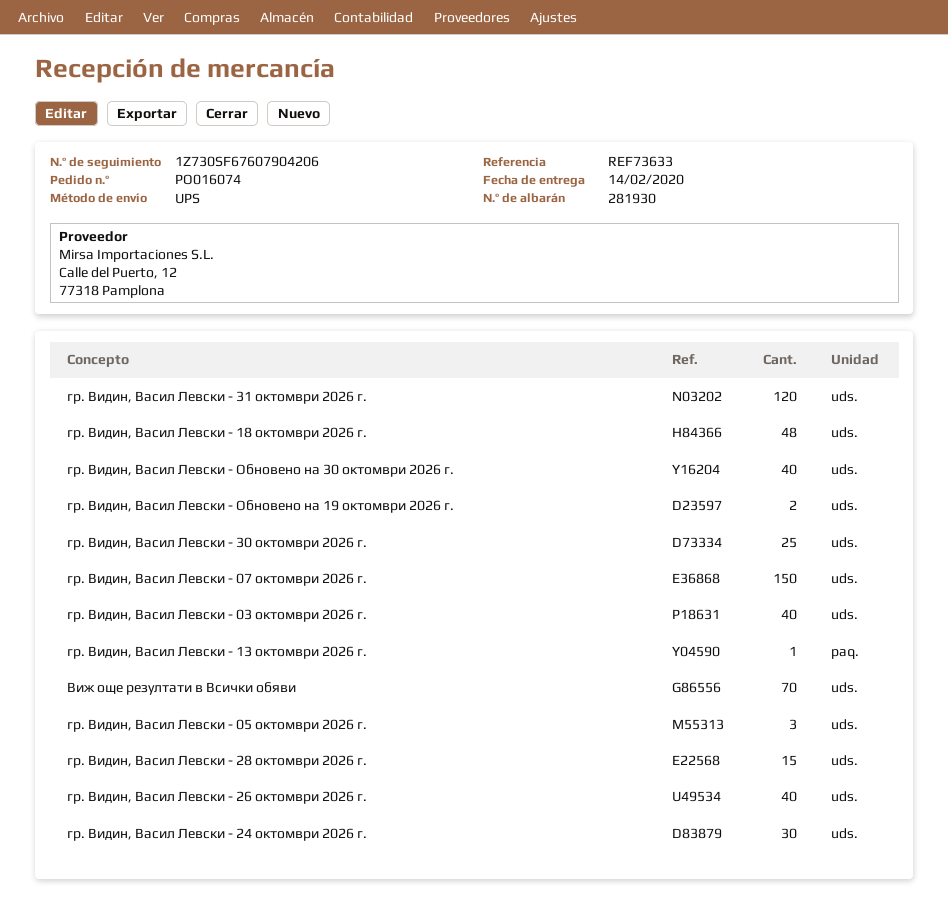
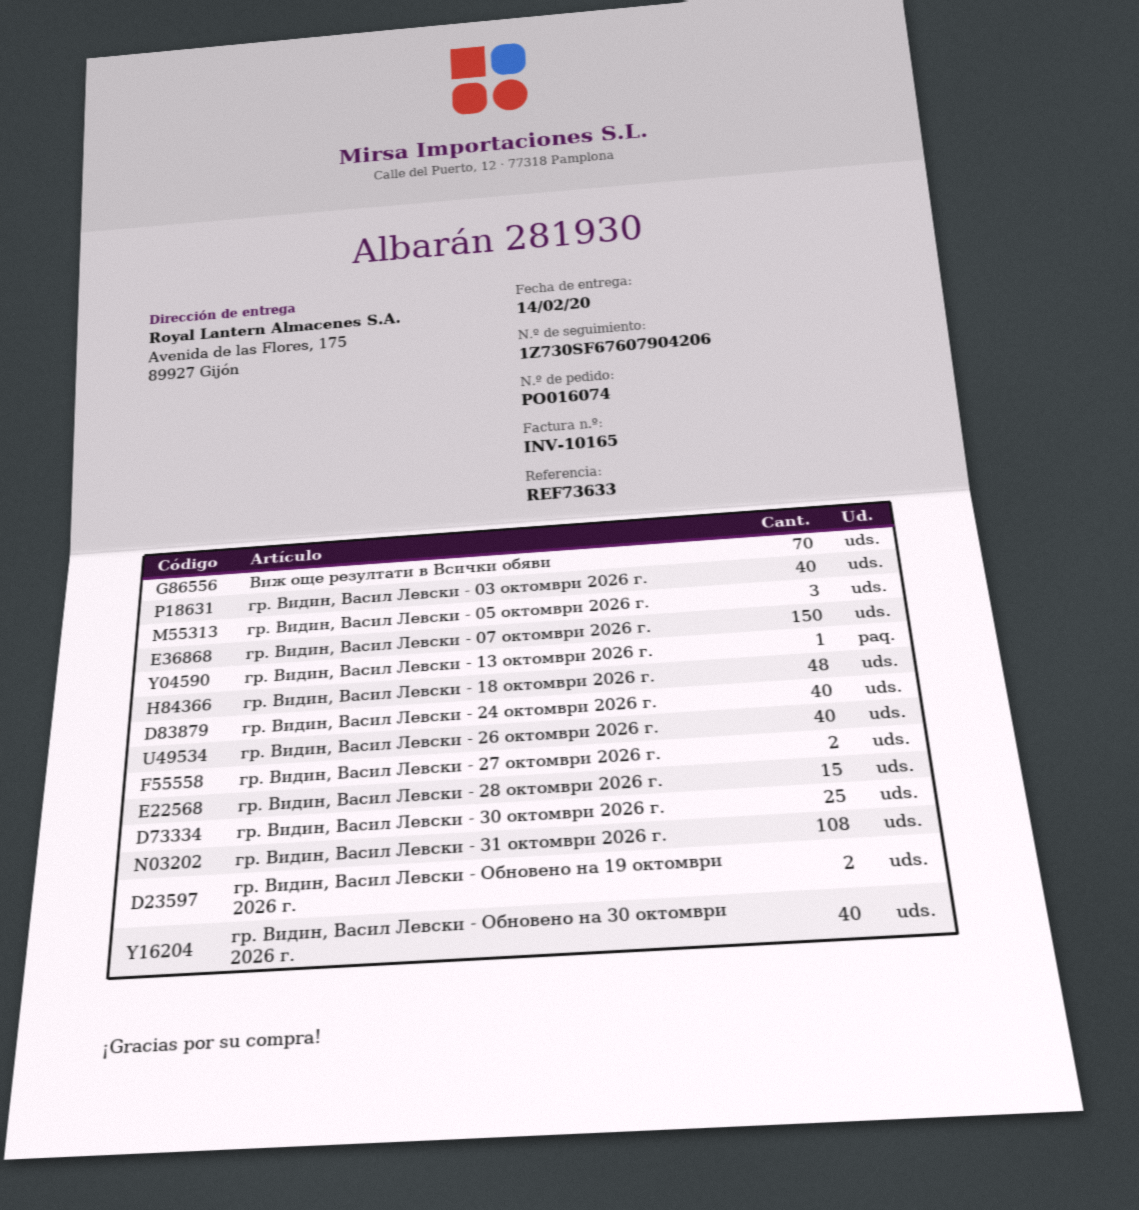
гр. Видин, Васил Левски - 31 октомври 2026 г.: 120 -> 108
гр. Видин, Васил Левски - 24 октомври 2026 г.: 30 -> 40
гр. Видин, Васил Левски - 27 октомври 2026 г.: none -> 2

